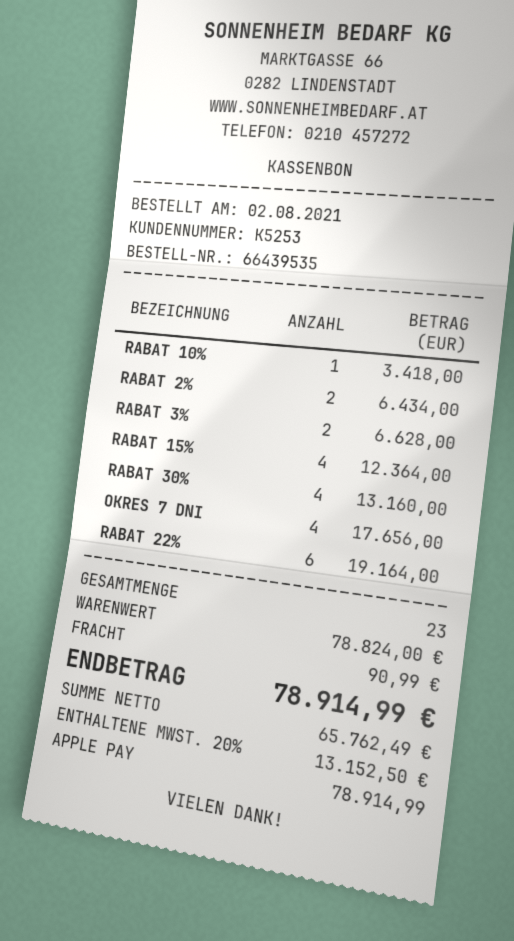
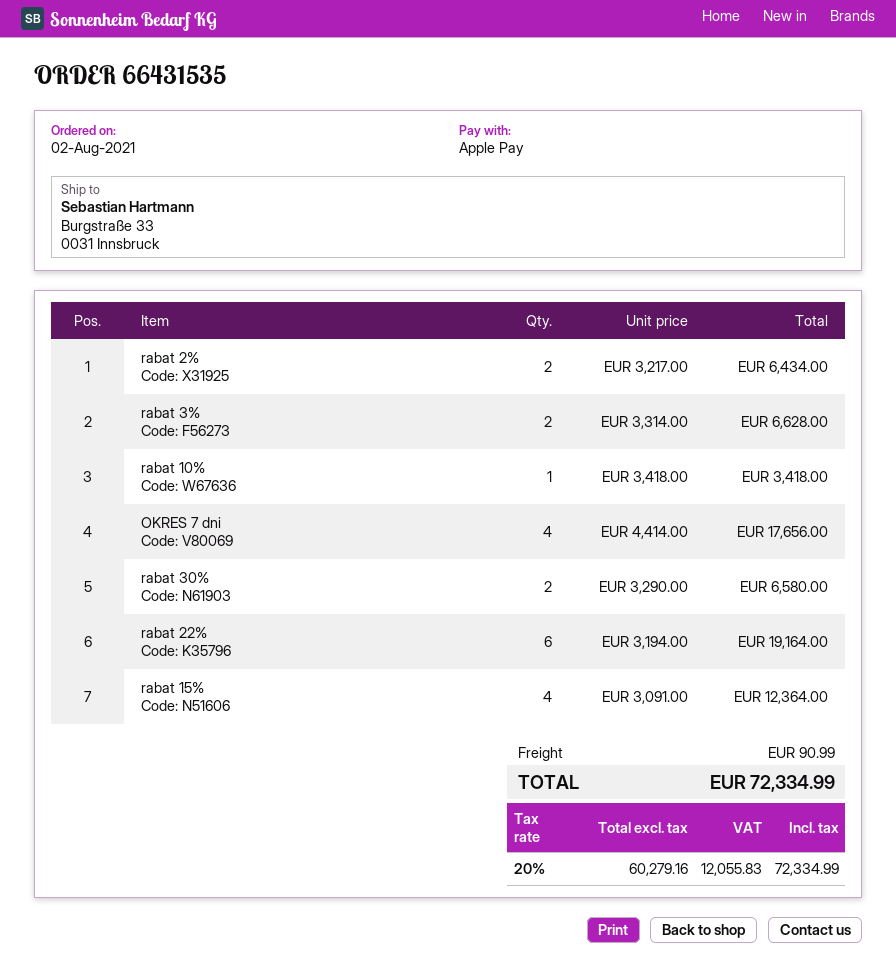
order number: 66439535 -> 66431535
RABAT 30%: 4 for 13160.00 -> 2 for 6580.00
net: 65762.49 -> 60279.16
tax: 20% = 13152.50 -> 20% = 12055.83
total: 78914.99 -> 72334.99

